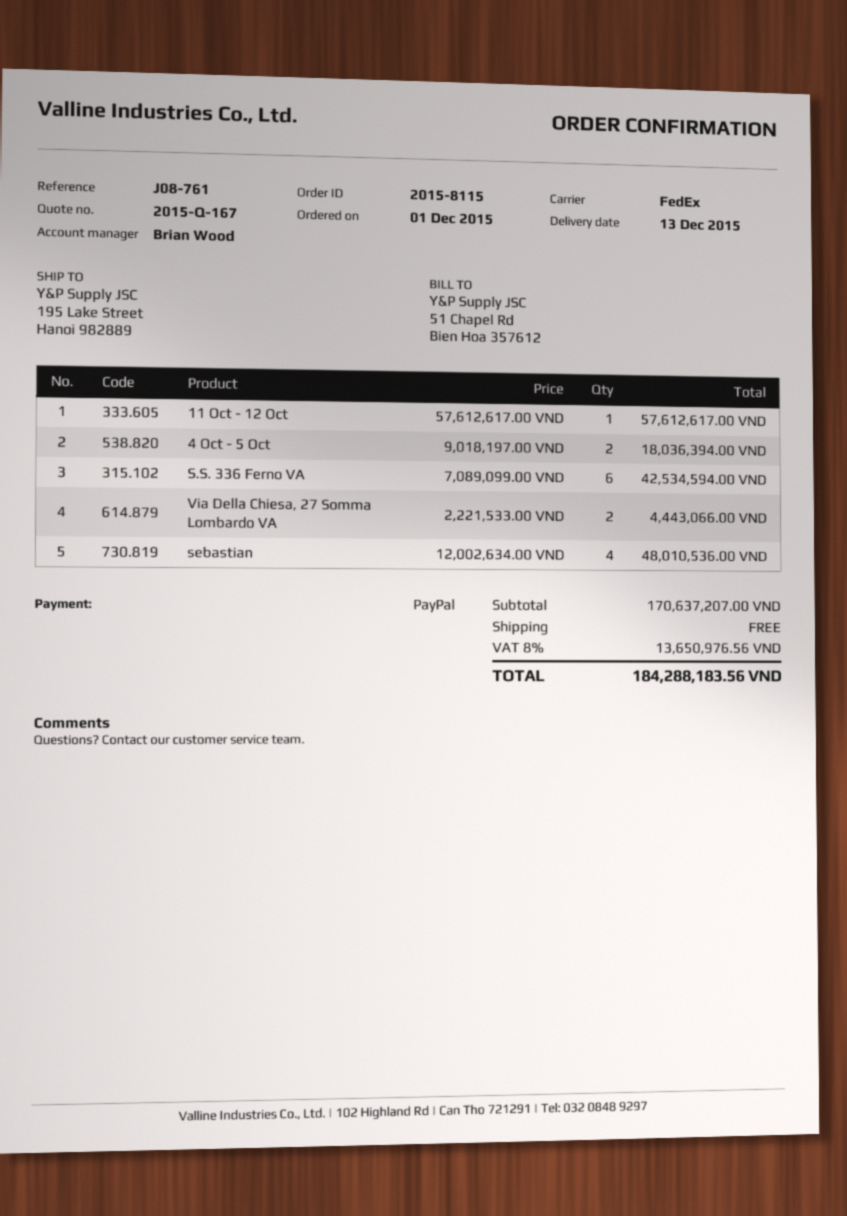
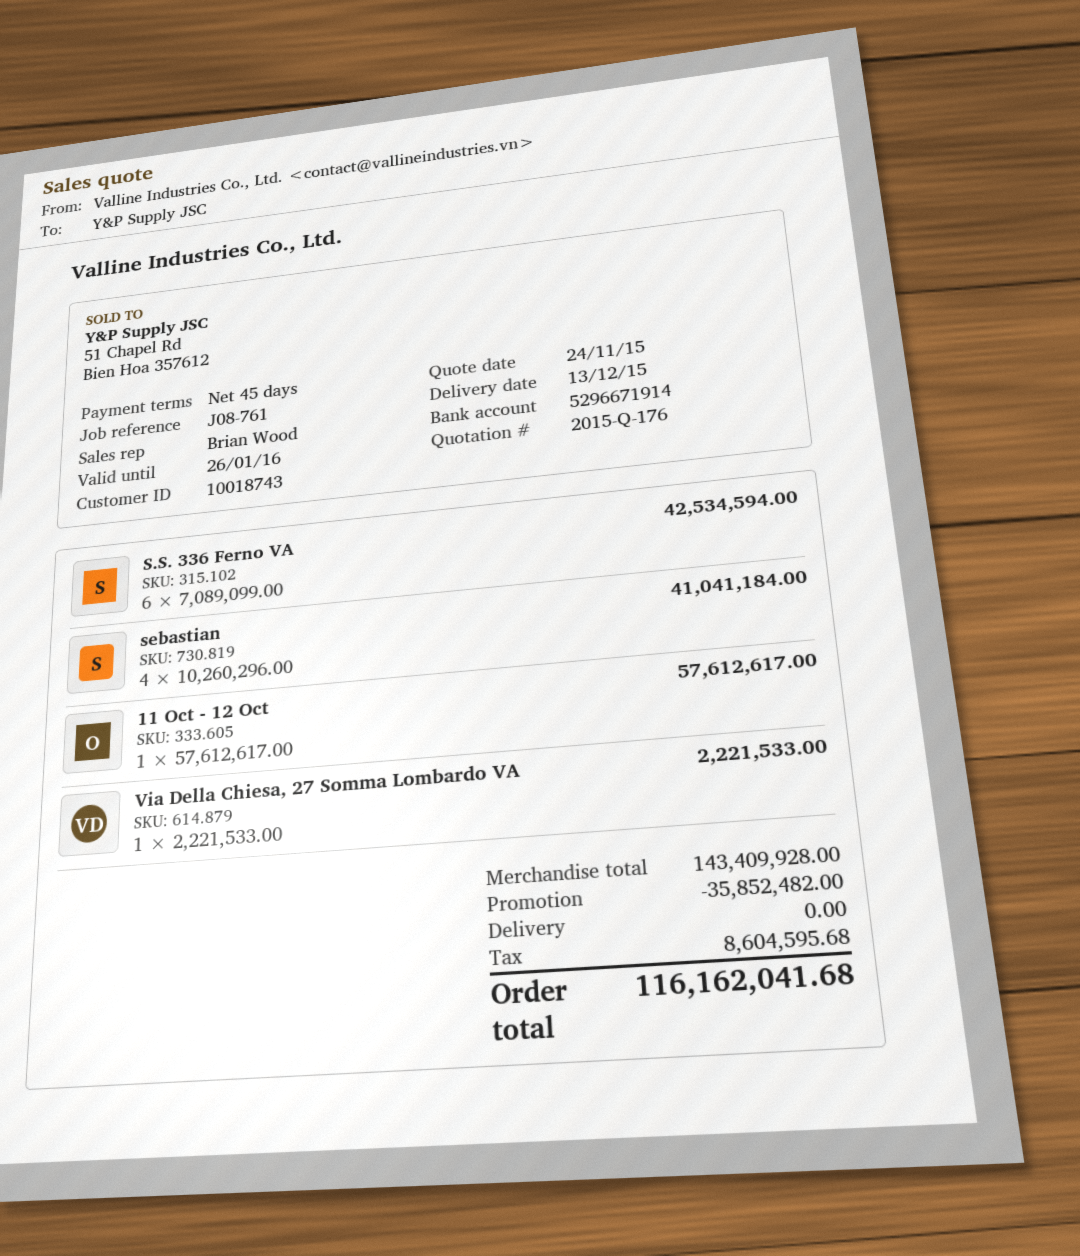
quote number: 2015-Q-167 -> 2015-Q-176
4 Oct - 5 Oct: 2 x 9018197.00 = 18036394.00 -> none
Via Della Chiesa, 27 Somma Lombardo VA: 2 x 2221533.00 = 4443066.00 -> 1 x 2221533.00 = 2221533.00
sebastian: 4 x 12002634.00 = 48010536.00 -> 4 x 10260296.00 = 41041184.00
subtotal: 170637207.00 -> 143409928.00
discount: none -> 35852482.00
tax: 13650976.56 -> 8604595.68
total: 184288183.56 -> 116162041.68

